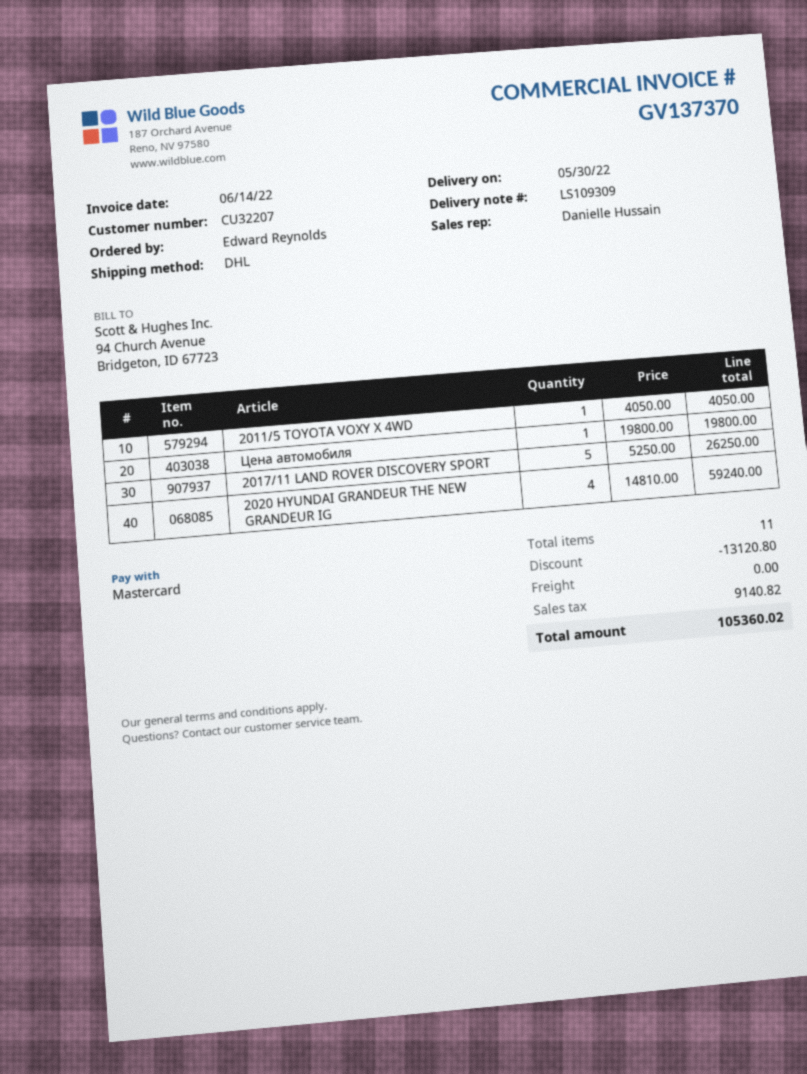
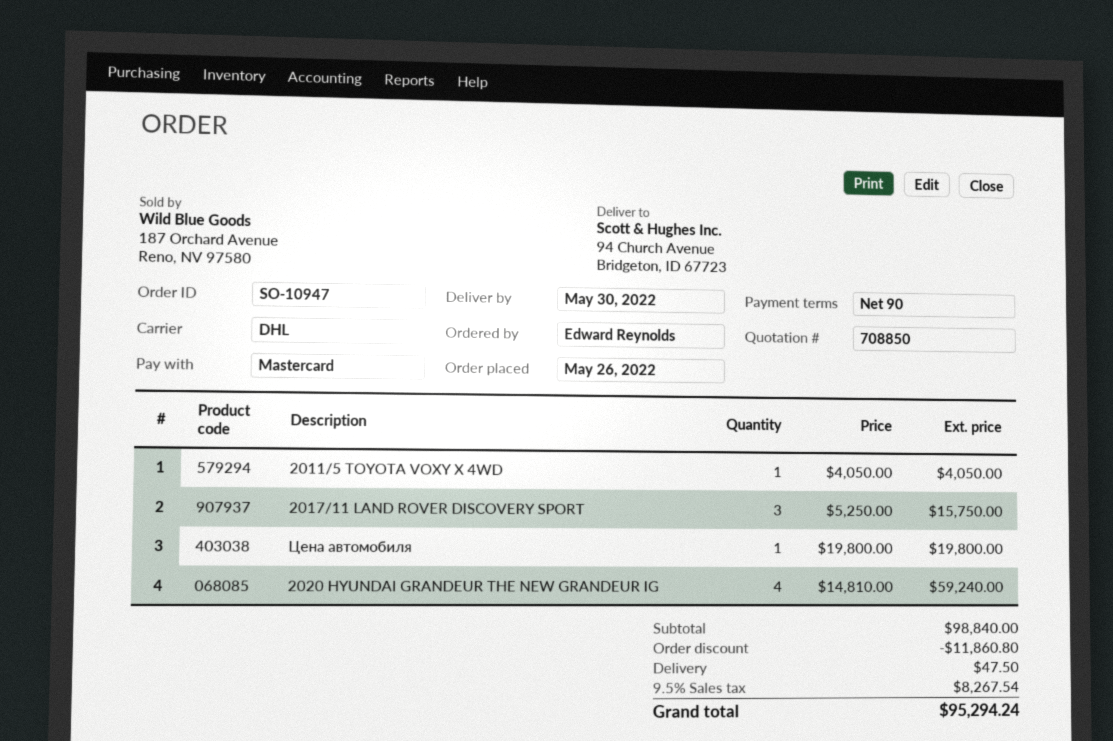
2017/11 LAND ROVER DISCOVERY SPORT: 5 x 5250.00 = 26250.00 -> 3 x 5250.00 = 15750.00
discount: 13120.80 -> 11860.80
shipping: 0.00 -> 47.50
tax: 9140.82 -> 8267.54
total: 105360.02 -> 95294.24

